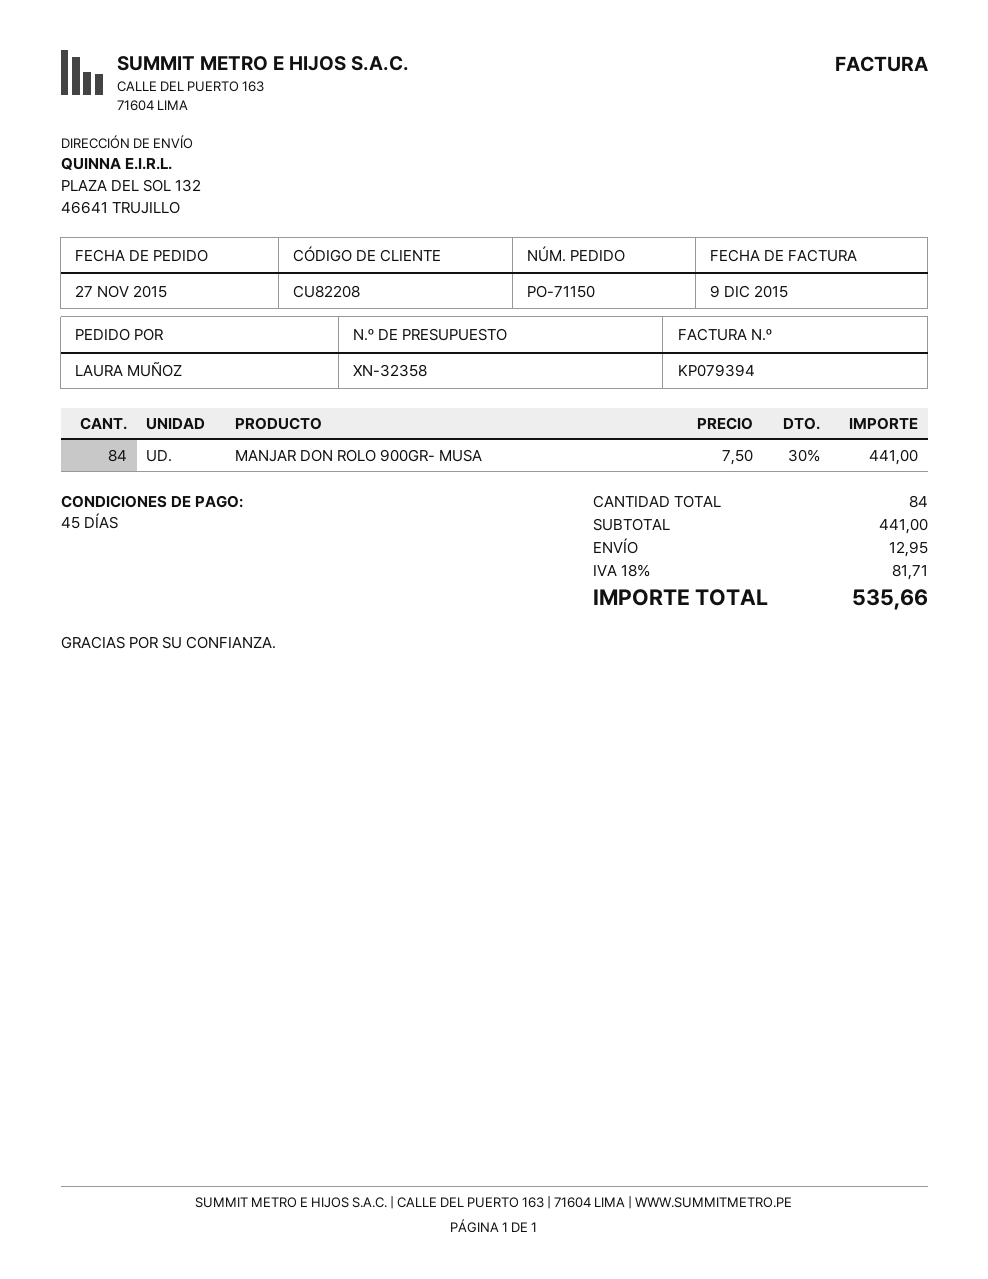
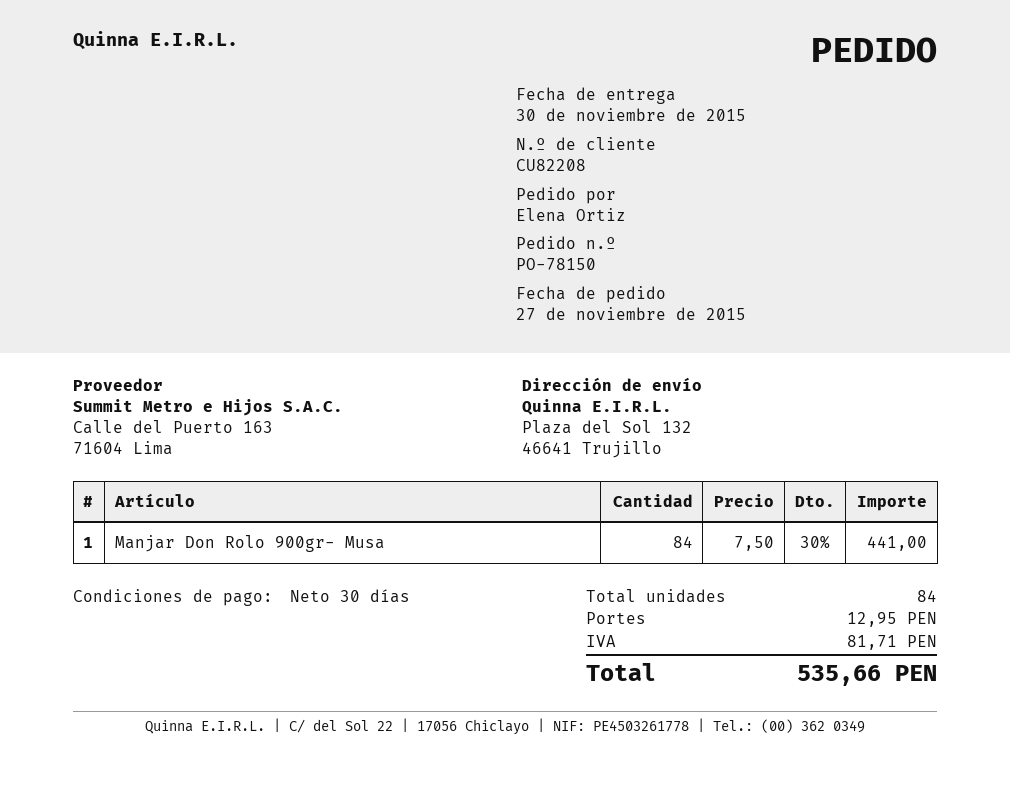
order number: PO-71150 -> PO-78150
payment terms: 45 days -> 30 days
ordered by: LAURA MUÑOZ -> Elena Ortiz

